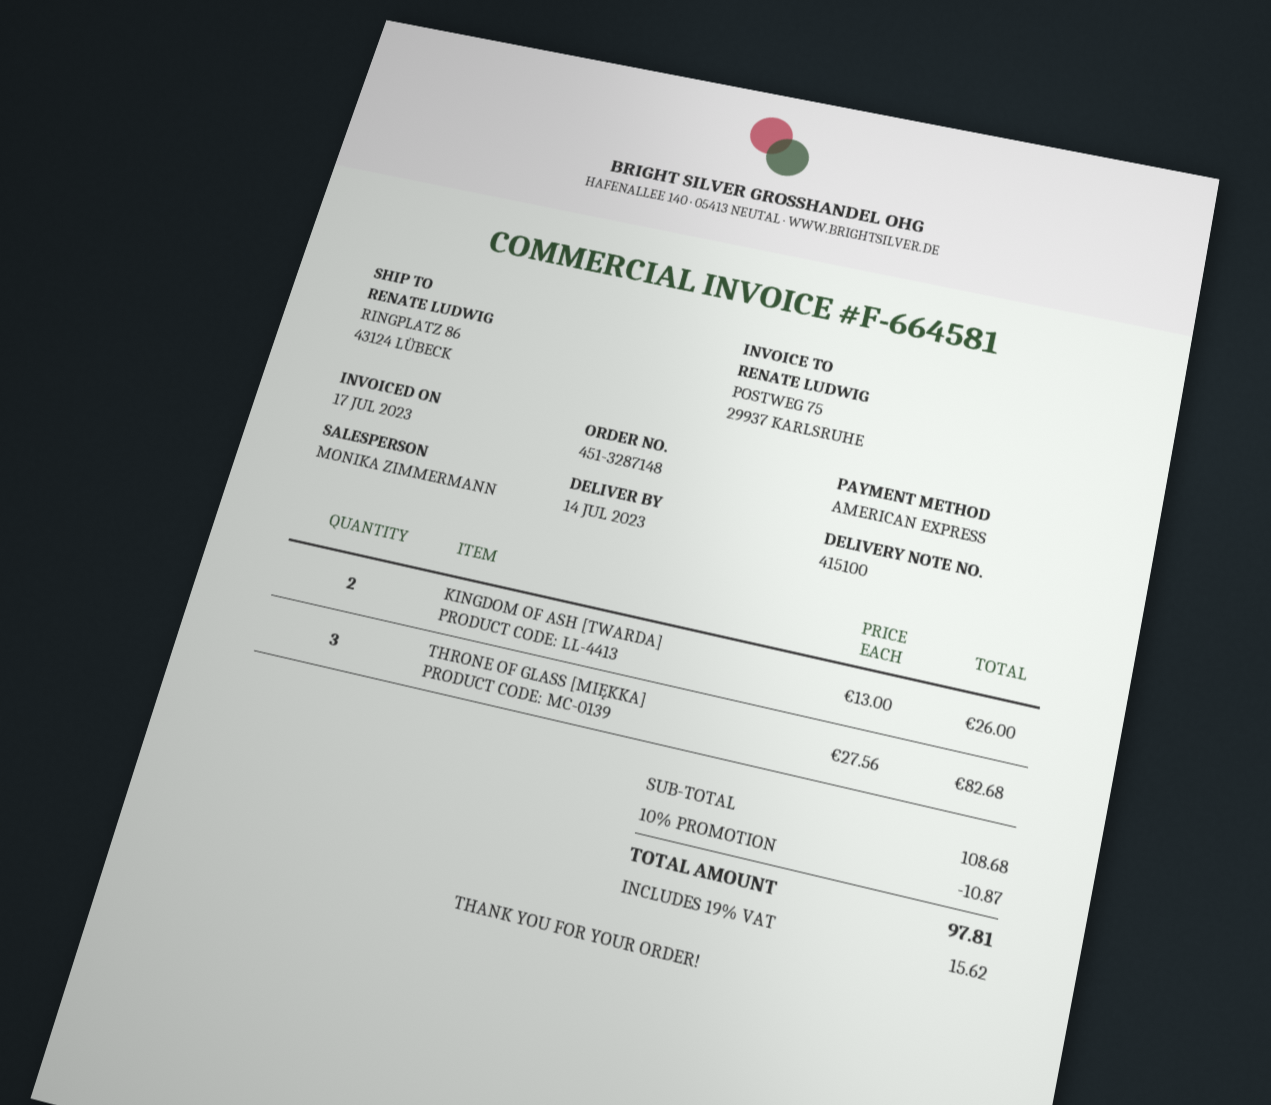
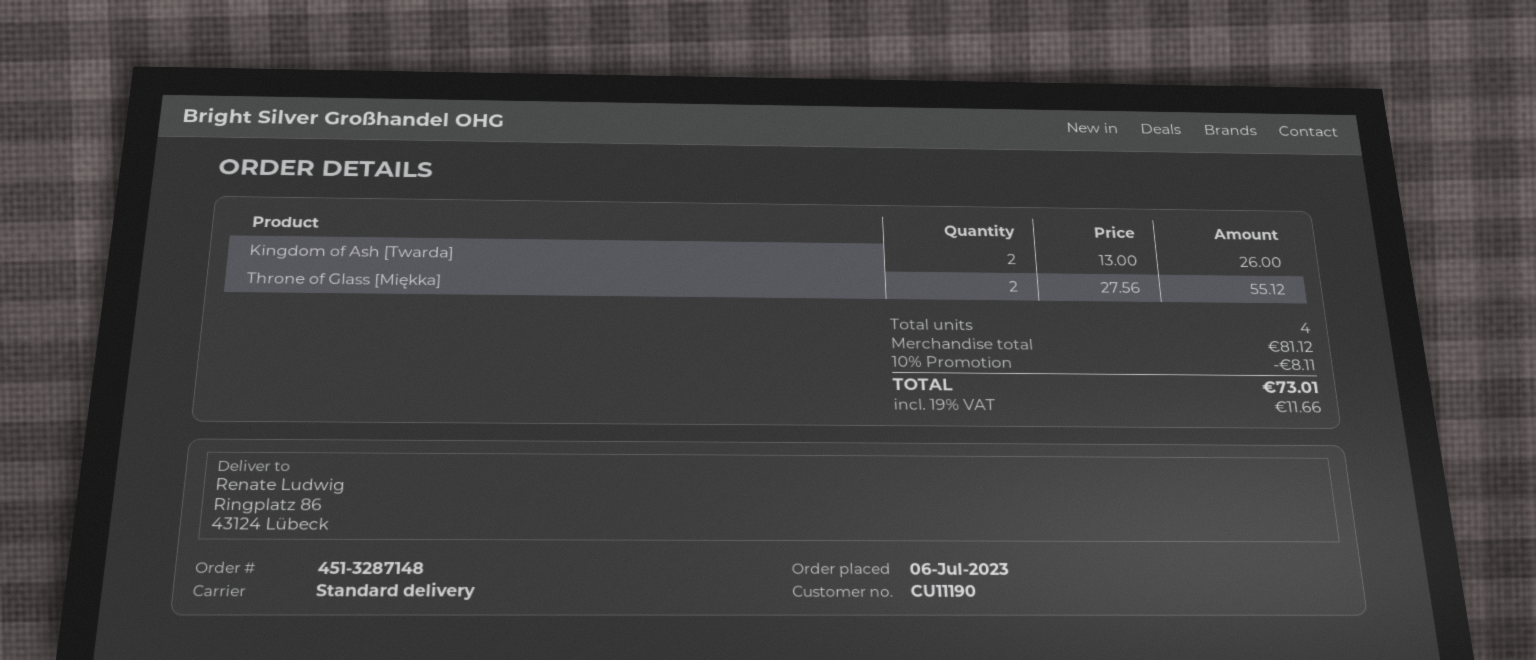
THRONE OF GLASS [MIĘKKA]: 3 x 27.56 = 82.68 -> 2 x 27.56 = 55.12
subtotal: 108.68 -> 81.12
discount: 10% = 10.87 -> 10% = 8.11
tax: 19% = 15.62 -> 19% = 11.66
total: 97.81 -> 73.01

